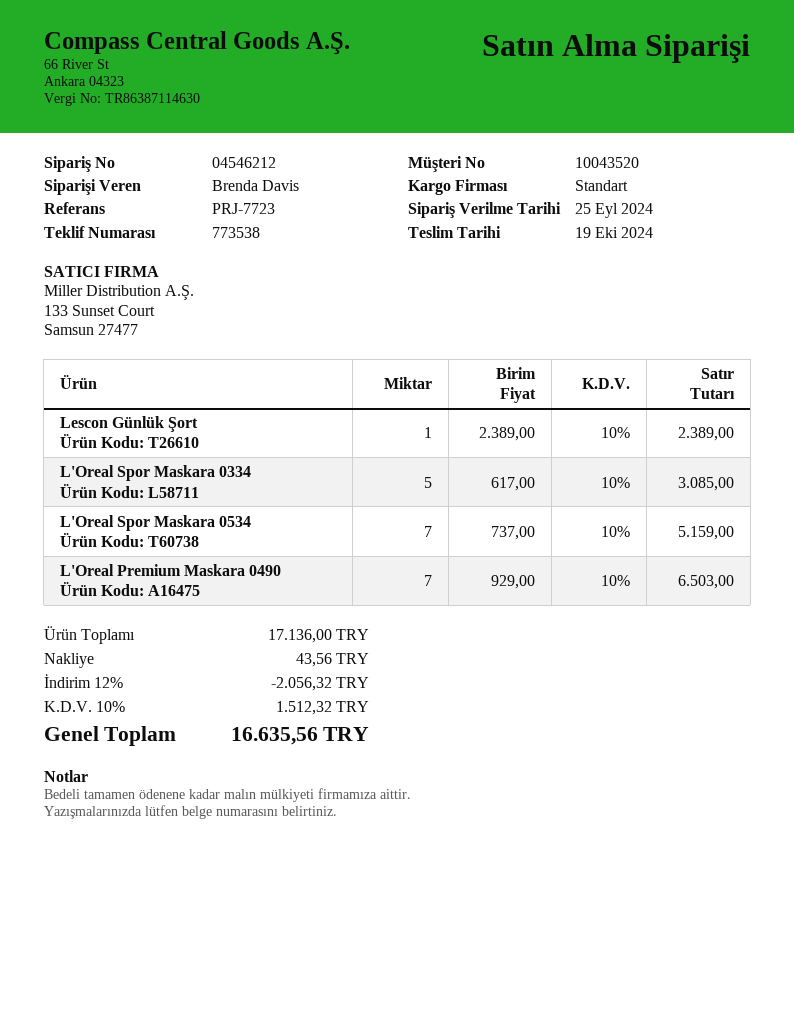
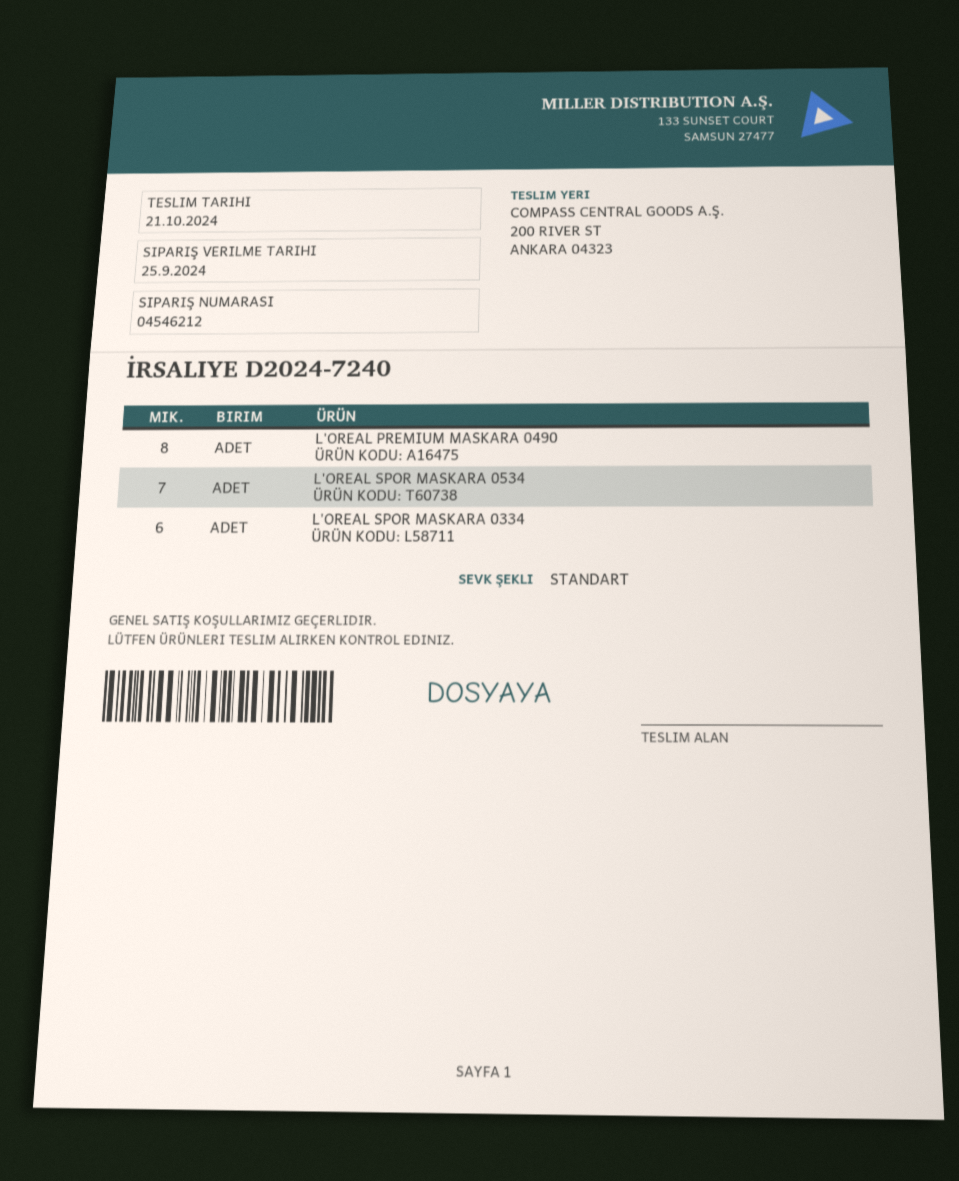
delivery date: 2024-10-19 -> 2024-10-21
Lescon Günlük Şort: 1 -> none
L'Oreal Spor Maskara 0334: 5 -> 6
L'Oreal Premium Maskara 0490: 7 -> 8

